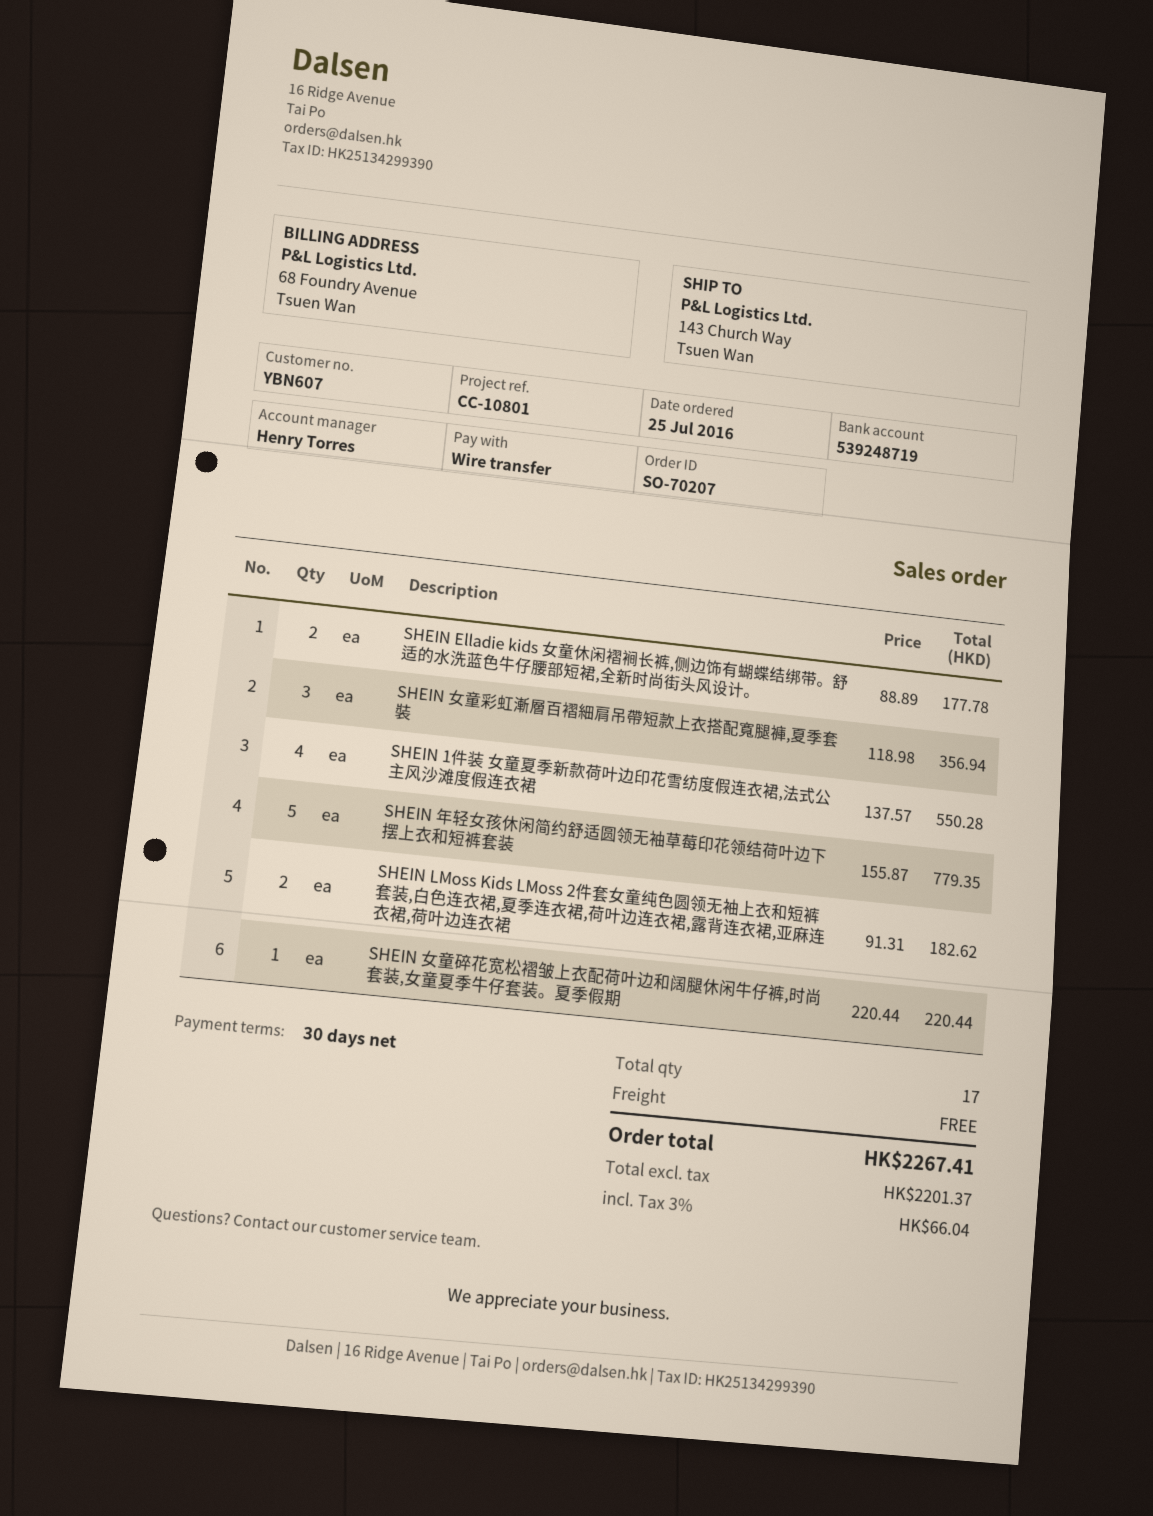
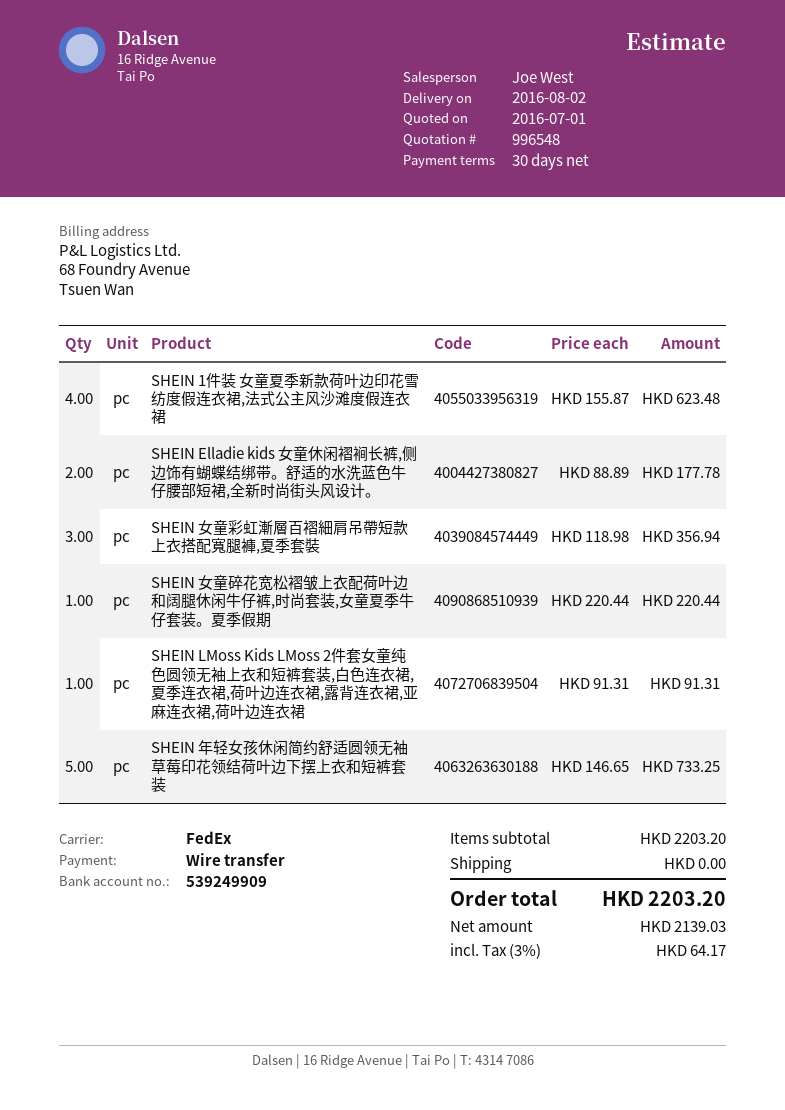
sales rep: Henry Torres -> Joe West
bank account: 539248719 -> 539249909
SHEIN 1件装 女童夏季新款荷叶边印花雪纺度假连衣裙,法式公主风沙滩度假连衣裙: 4 x 137.57 = 550.28 -> 4 x 155.87 = 623.48
SHEIN 年轻女孩休闲简约舒适圆领无袖草莓印花领结荷叶边下摆上衣和短裤套装: 5 x 155.87 = 779.35 -> 5 x 146.65 = 733.25
SHEIN LMoss Kids LMoss 2件套女童纯色圆领无袖上衣和短裤套装,白色连衣裙,夏季连衣裙,荷叶边连衣裙,露背连衣裙,亚麻连衣裙,荷叶边连衣裙: 2 x 91.31 = 182.62 -> 1 x 91.31 = 91.31
net: 2201.37 -> 2139.03
tax: 3% = 66.04 -> 3% = 64.17
total: 2267.41 -> 2203.20

